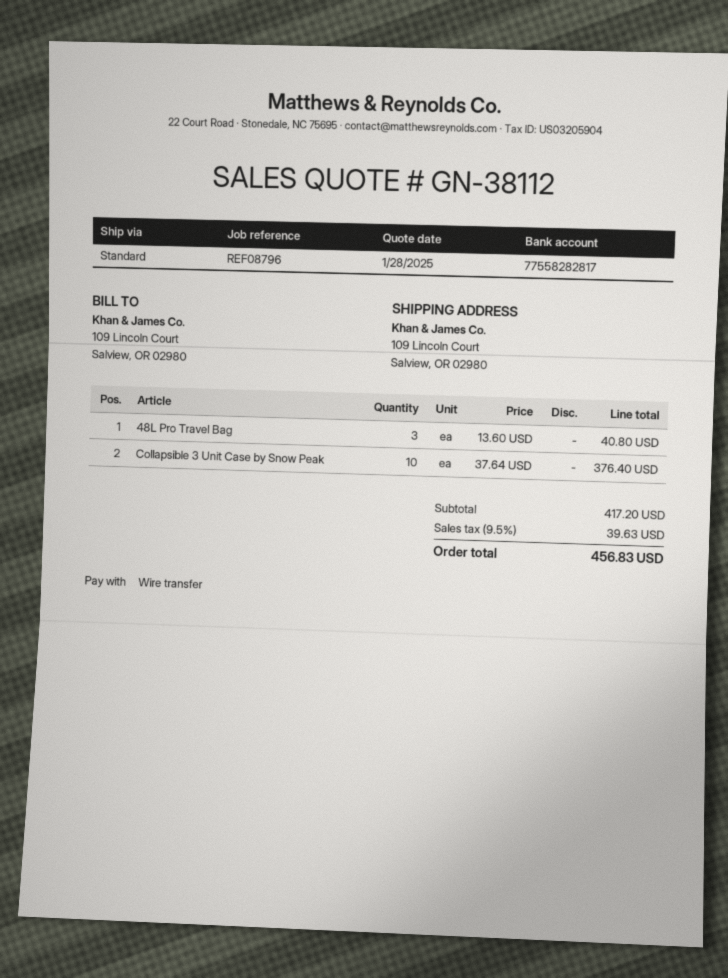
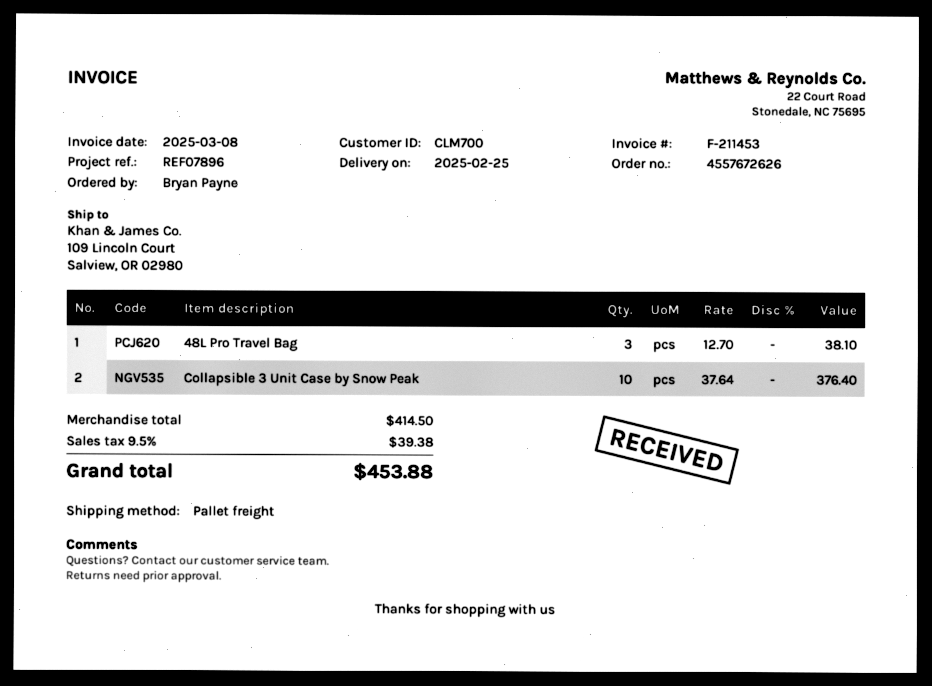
reference: REF08796 -> REF07896
shipping method: standard -> pallet freight
48L Pro Travel Bag: 3 x 13.60 = 40.80 -> 3 x 12.70 = 38.10
subtotal: 417.20 -> 414.50
tax: 9.5% = 39.63 -> 9.5% = 39.38
total: 456.83 -> 453.88

